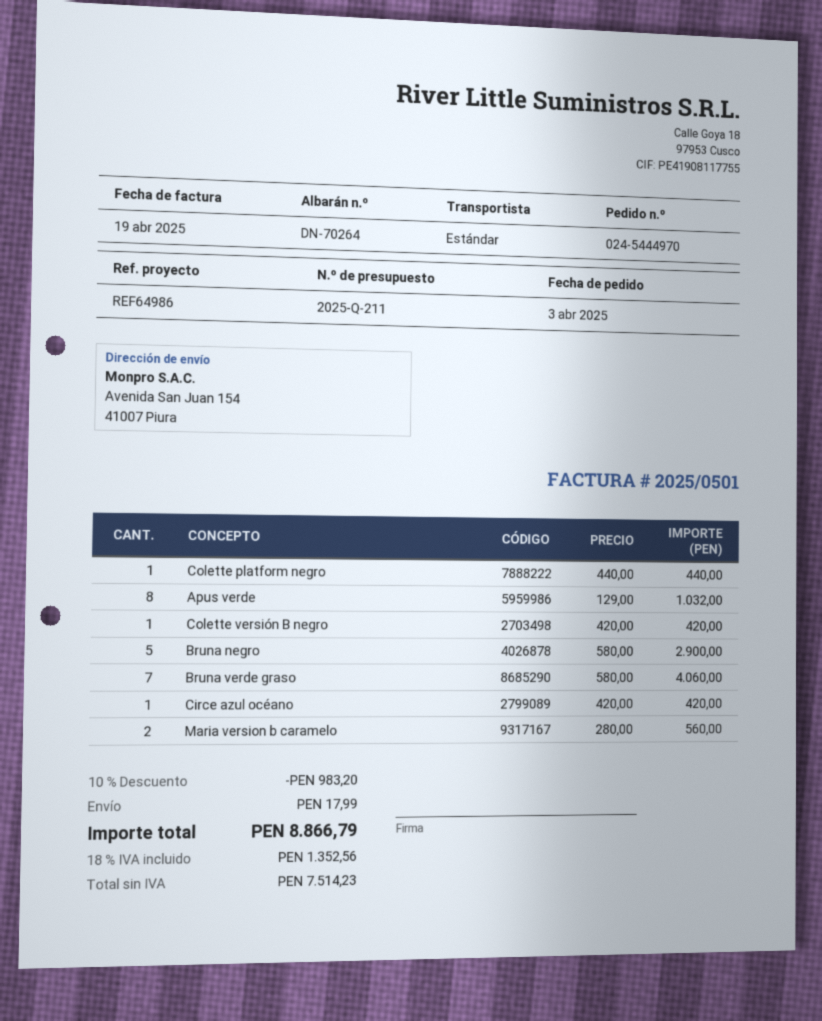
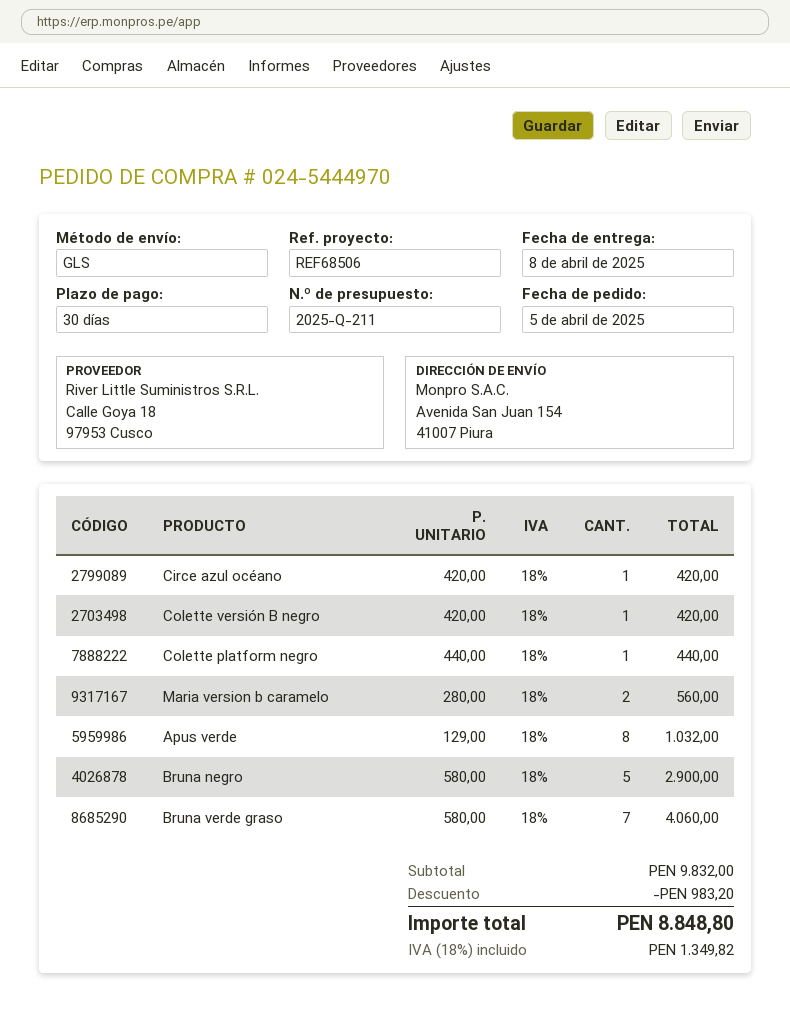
order date: 2025-04-03 -> 2025-04-05
reference: REF64986 -> REF68506
shipping method: standard -> GLS
shipping: 17.99 -> none
tax: 18% = 1352.56 -> 18% = 1349.82
total: 8866.79 -> 8848.80

